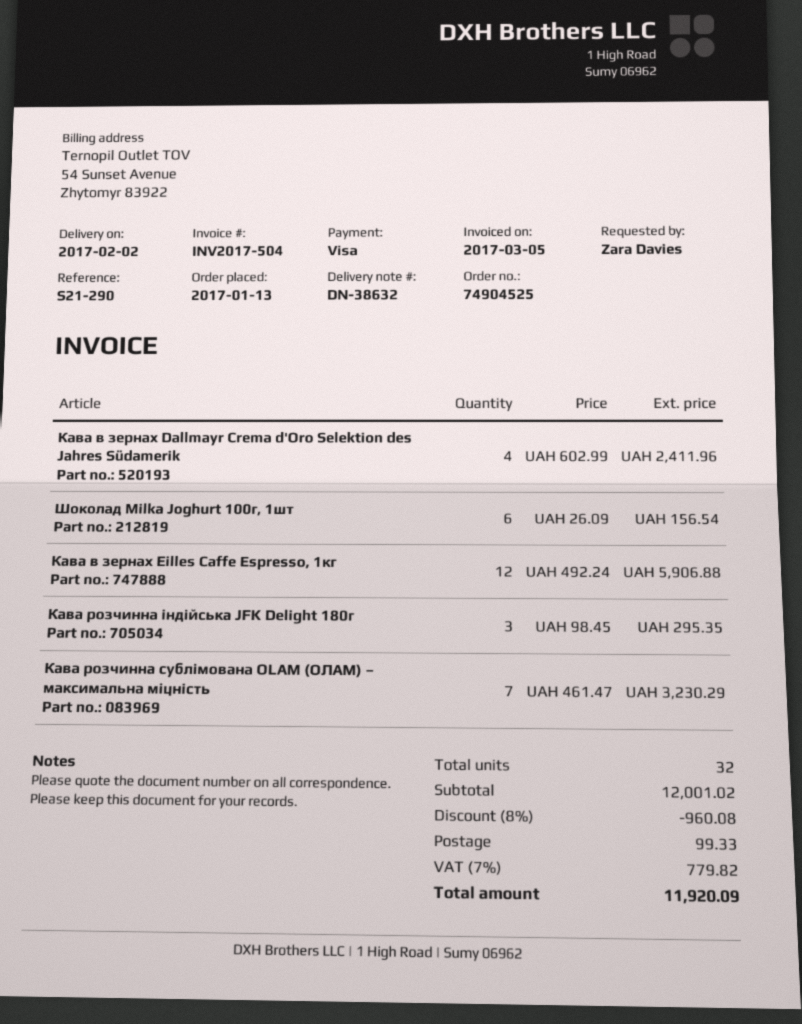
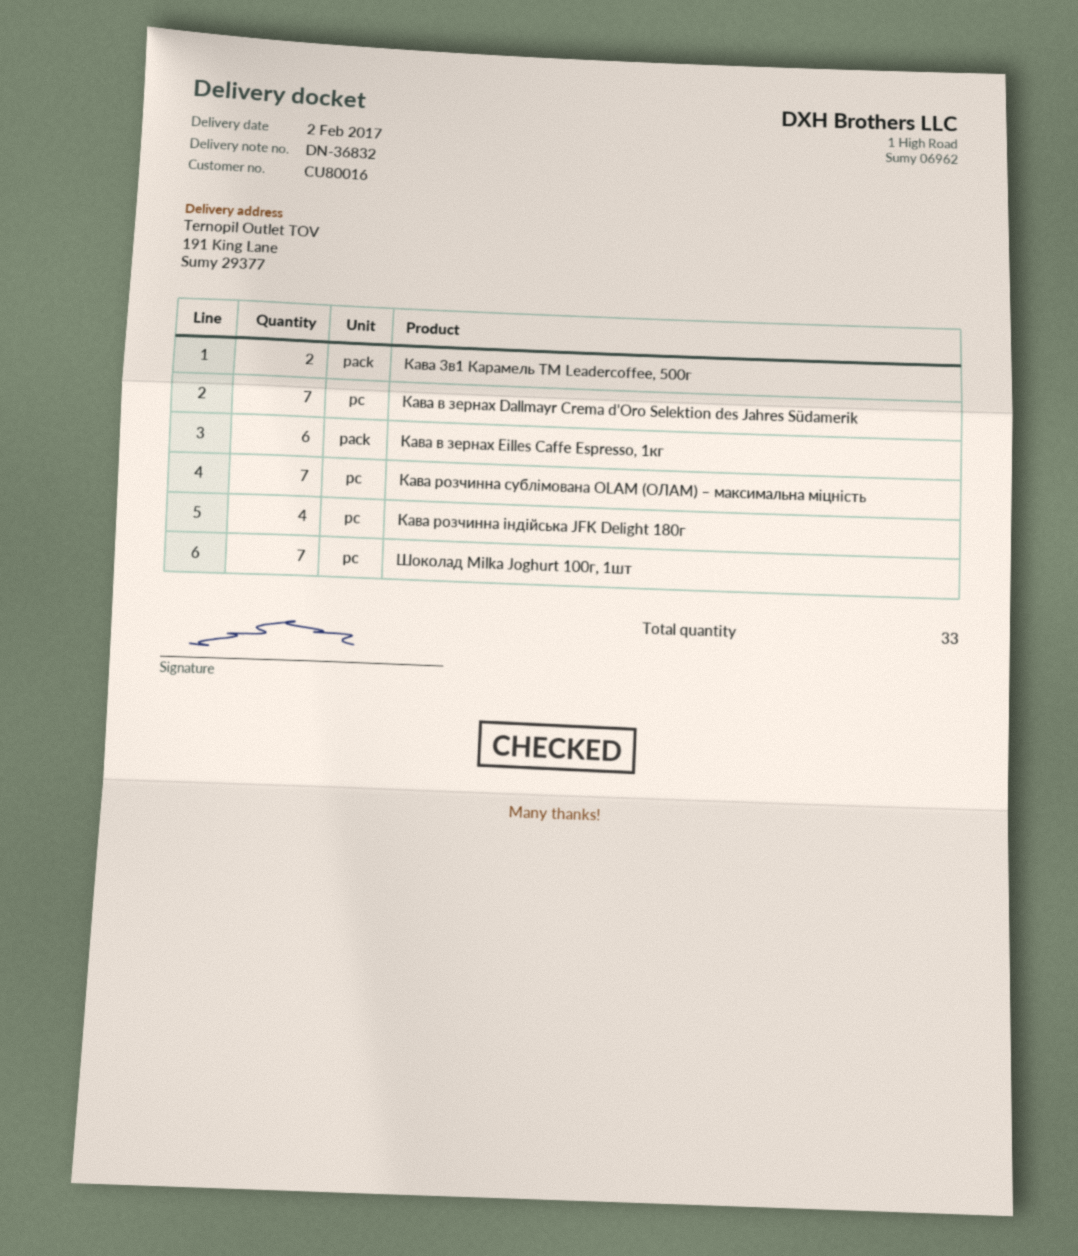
delivery note number: DN-38632 -> DN-36832
Кава в зернах Dallmayr Crema d'Oro Selektion des Jahres Südamerik: 4 -> 7
Шоколад Milka Joghurt 100г, 1шт: 6 -> 7
Кава в зернах Eilles Caffe Espresso, 1кг: 12 -> 6
Кава розчинна індійська JFK Delight 180г: 3 -> 4
Кава 3в1 Карамель TM Leadercoffee, 500г: none -> 2
total quantity: 32 -> 33

